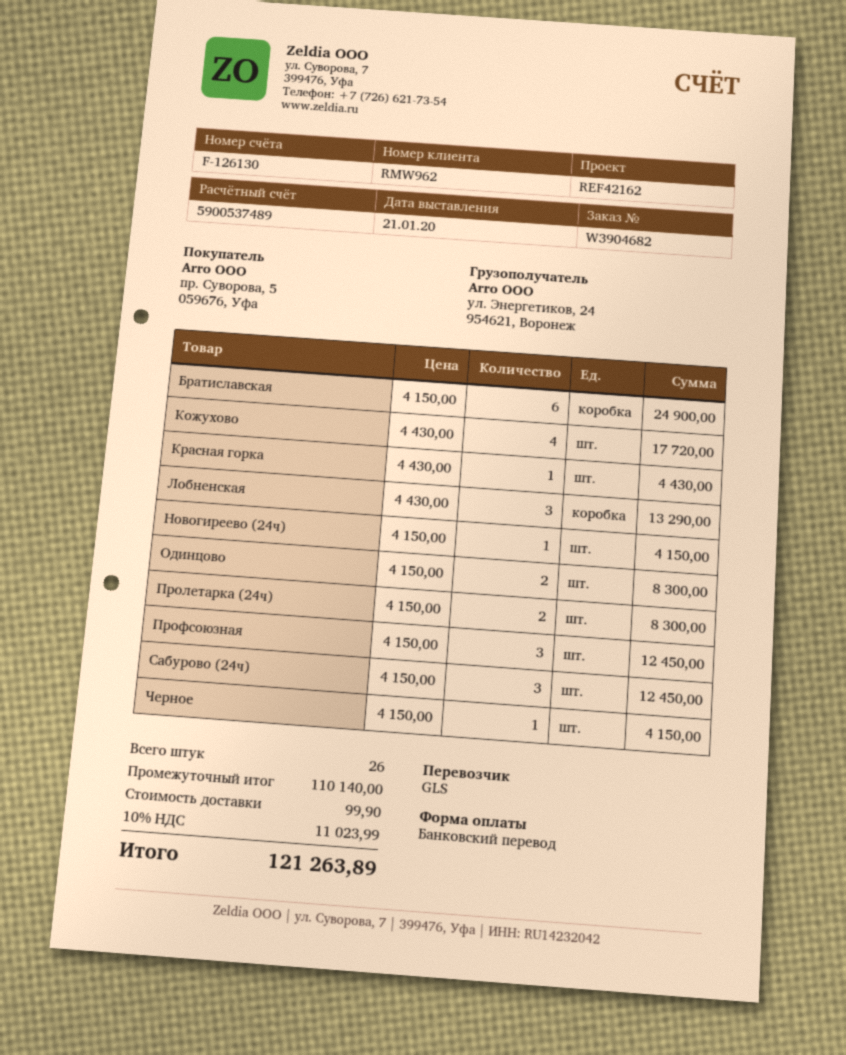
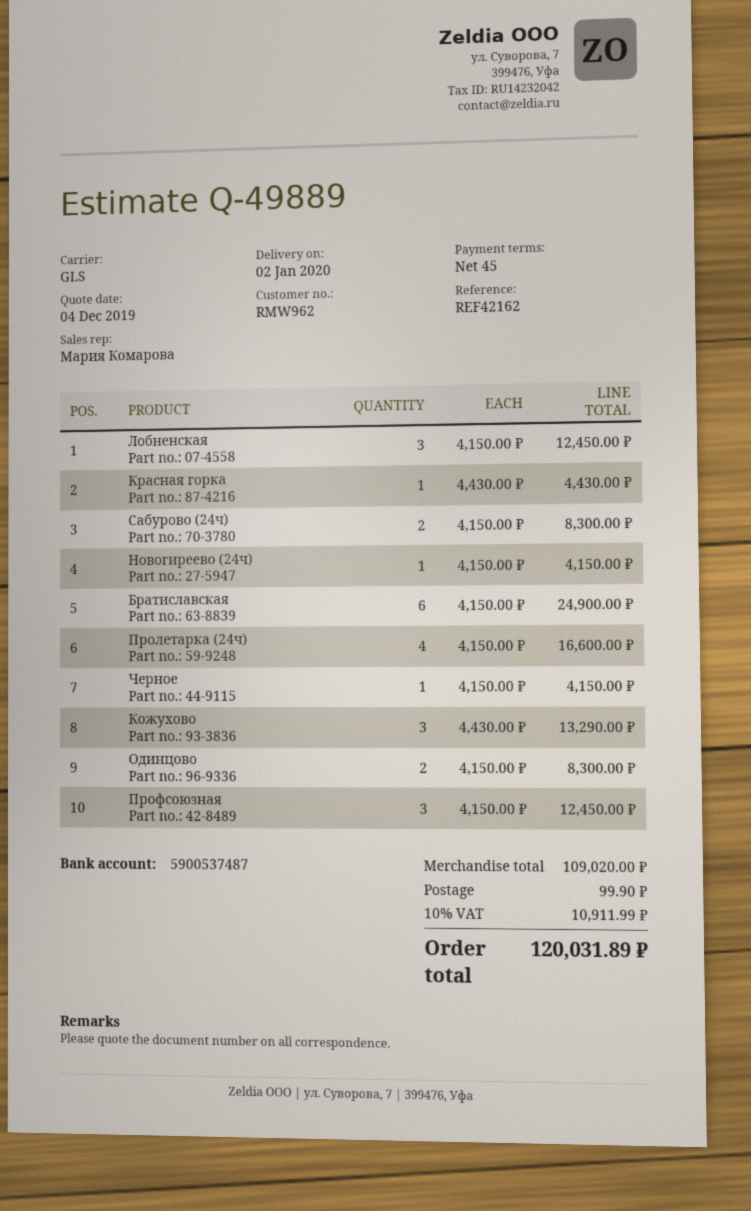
bank account: 5900537489 -> 5900537487
Кожухово: 4 x 4430.00 = 17720.00 -> 3 x 4430.00 = 13290.00
Лобненская: 3 x 4430.00 = 13290.00 -> 3 x 4150.00 = 12450.00
Пролетарка (24ч): 2 x 4150.00 = 8300.00 -> 4 x 4150.00 = 16600.00
Сабурово (24ч): 3 x 4150.00 = 12450.00 -> 2 x 4150.00 = 8300.00
subtotal: 110140.00 -> 109020.00
tax: 10% = 11023.99 -> 10% = 10911.99
total: 121263.89 -> 120031.89

